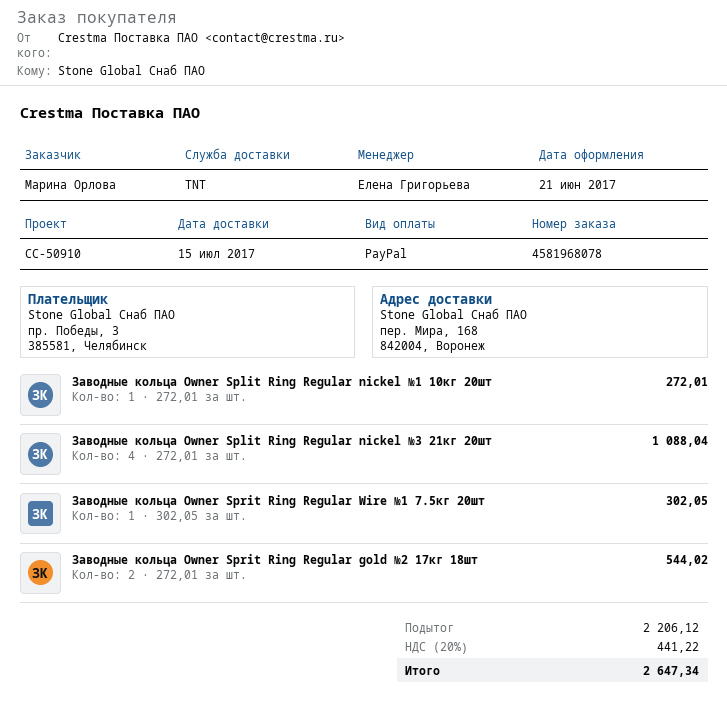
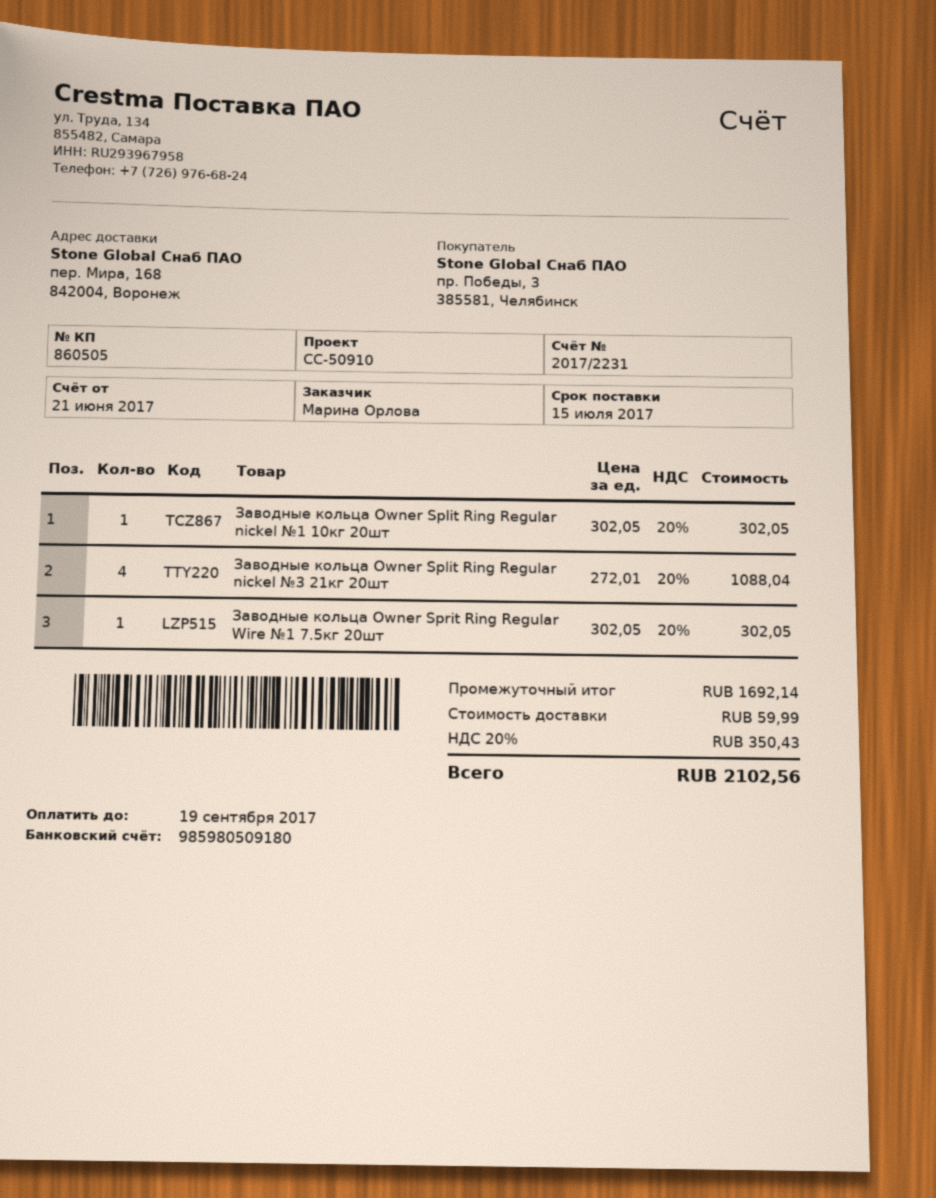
Заводные кольца Owner Split Ring Regular nickel №1 10кг 20шт: 1 x 272.01 = 272.01 -> 1 x 302.05 = 302.05
Заводные кольца Owner Sprit Ring Regular gold №2 17кг 18шт: 2 x 272.01 = 544.02 -> none
subtotal: 2206.12 -> 1692.14
shipping: none -> 59.99
tax: 20% = 441.22 -> 20% = 350.43
total: 2647.34 -> 2102.56

